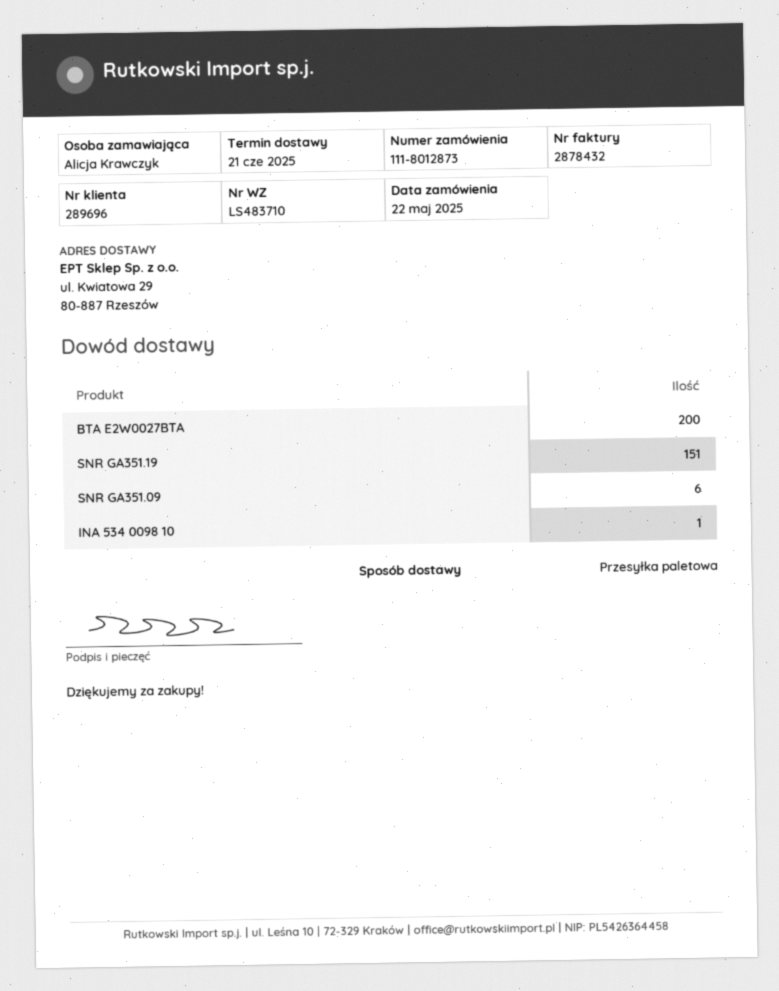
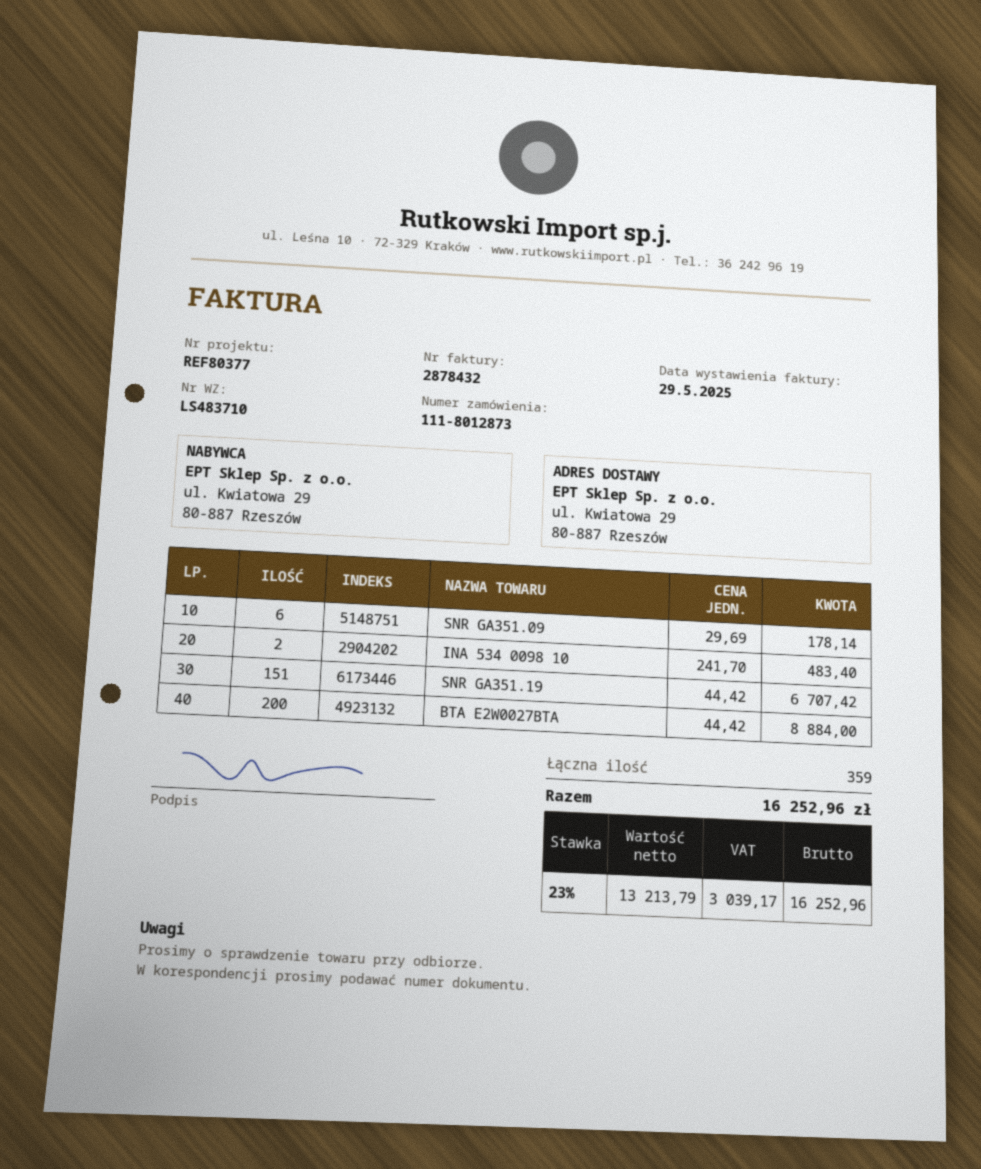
INA 534 0098 10: 1 -> 2

